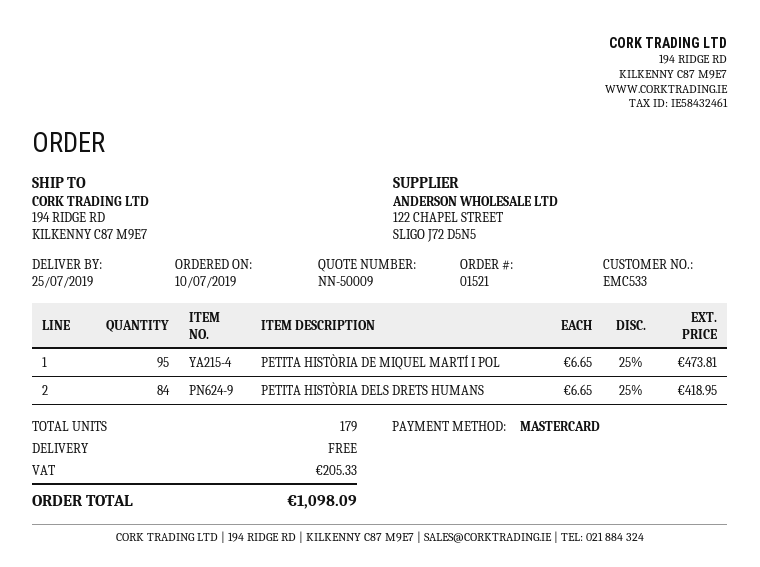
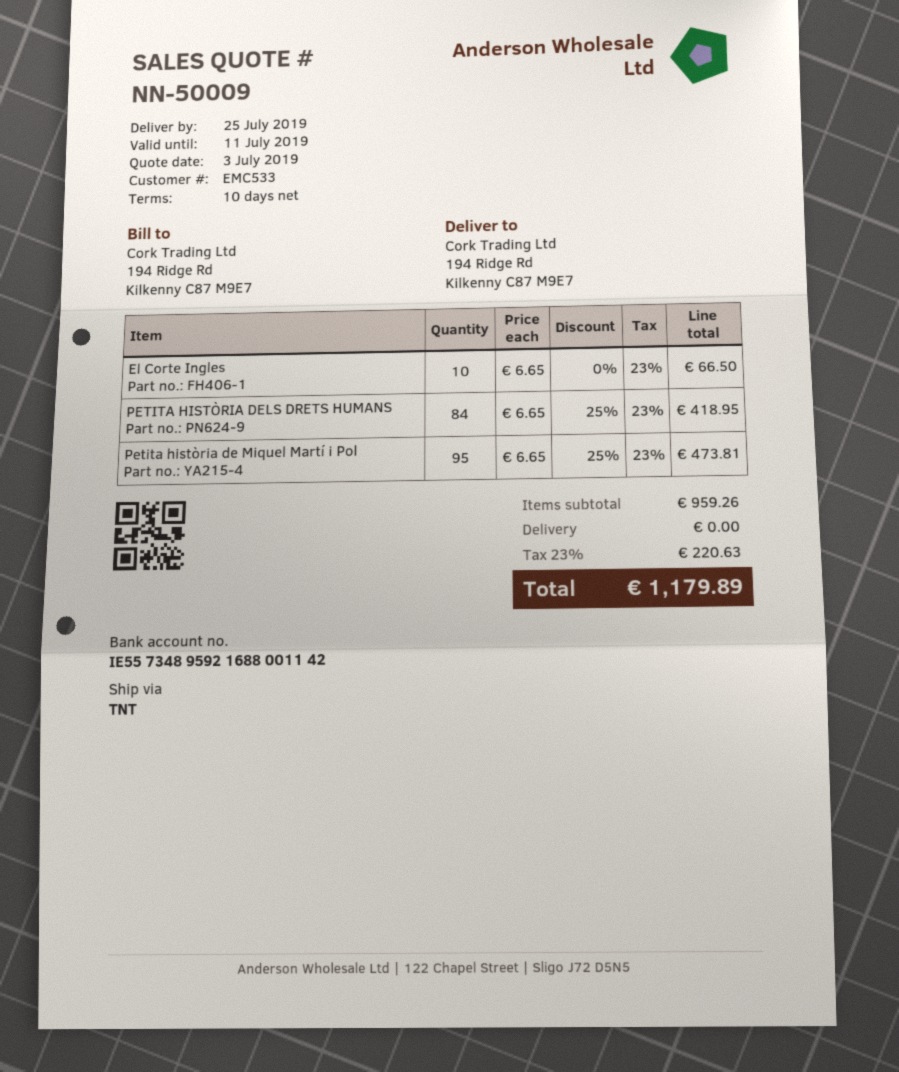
El Corte Ingles: none -> 10 x 6.65 = 66.50
tax: 205.33 -> 220.63
total: 1098.09 -> 1179.89

